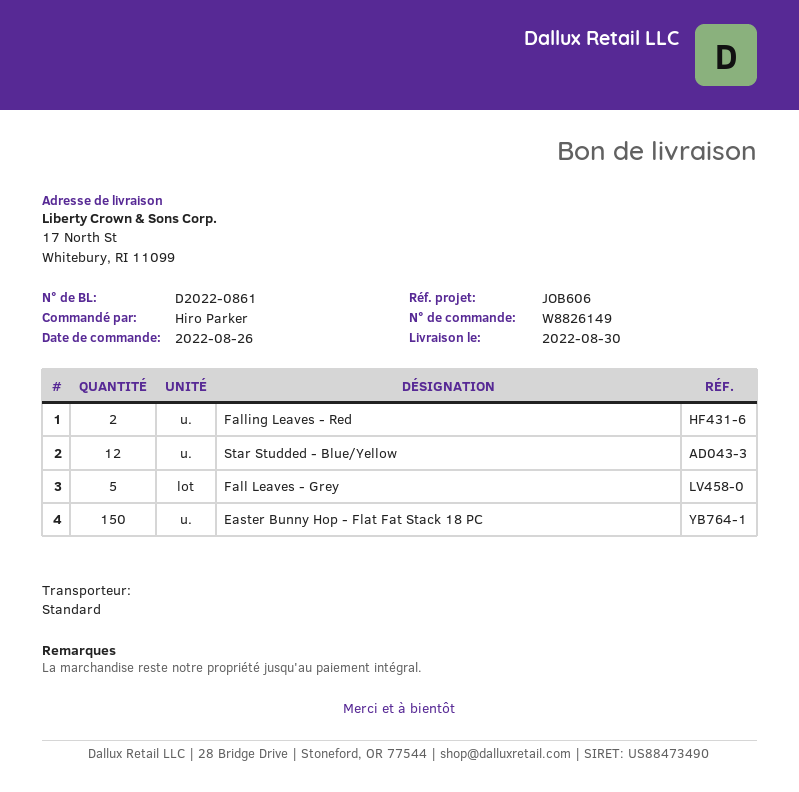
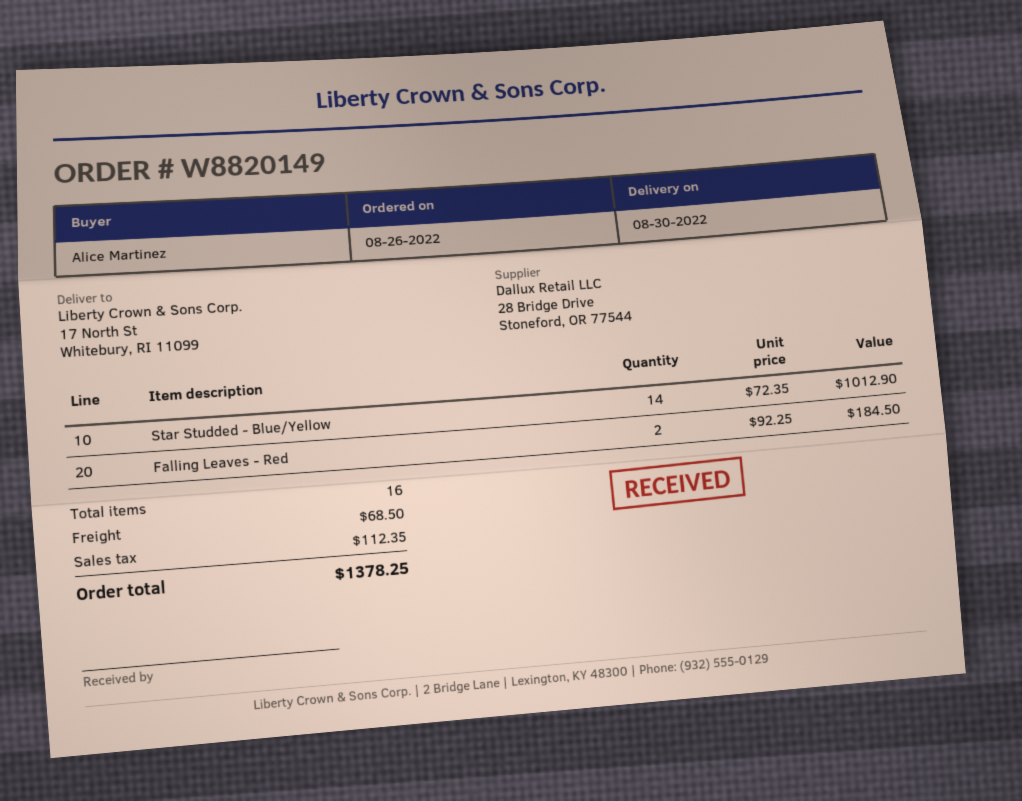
order number: W8826149 -> W8820149
ordered by: Hiro Parker -> Alice Martinez
Star Studded - Blue/Yellow: 12 -> 14
Fall Leaves - Grey: 5 -> none
Easter Bunny Hop - Flat Fat Stack 18 PC: 150 -> none

